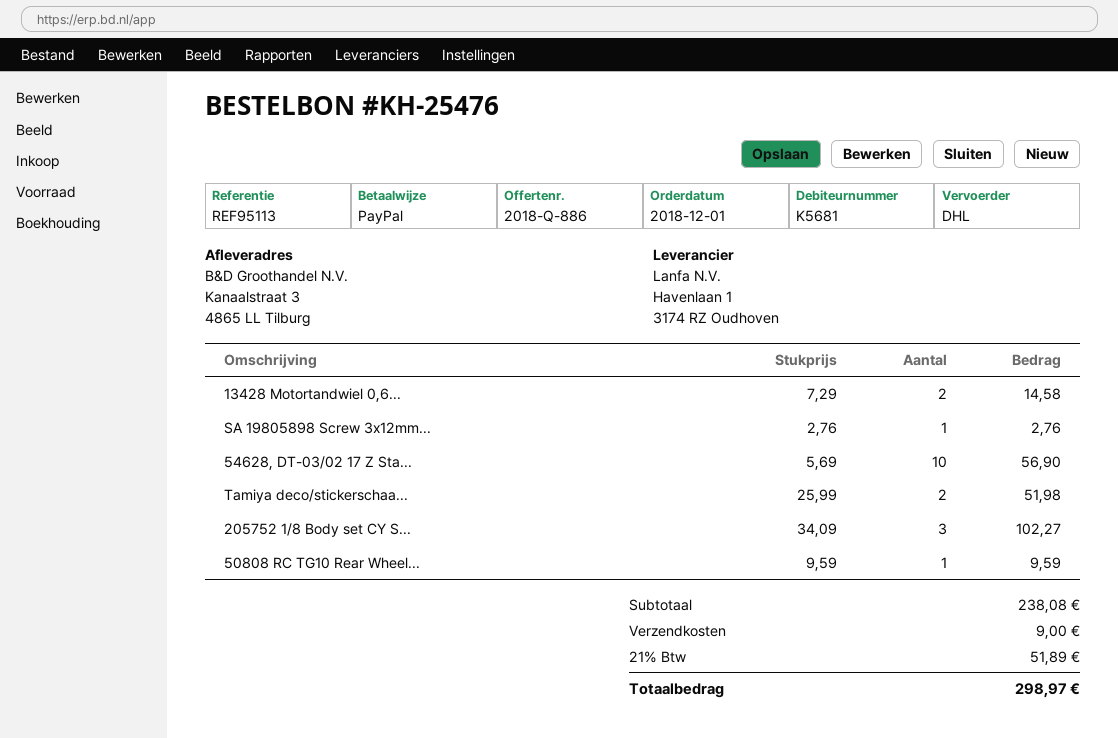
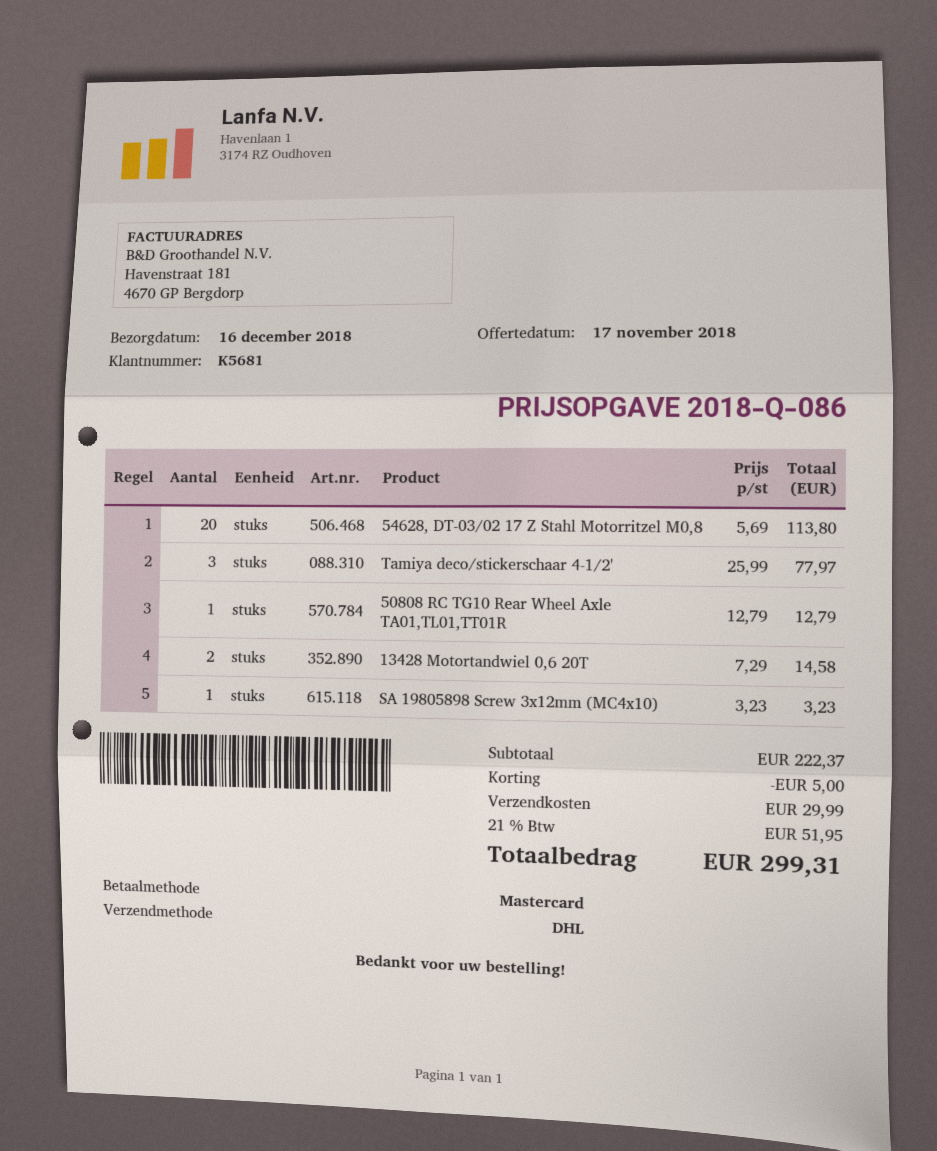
quote number: 2018-Q-886 -> 2018-Q-086
payment method: PayPal -> Mastercard
SA 19805898 Screw 3x12mm...: 1 x 2.76 = 2.76 -> 1 x 3.23 = 3.23
54628, DT-03/02 17 Z Sta...: 10 x 5.69 = 56.90 -> 20 x 5.69 = 113.80
Tamiya deco/stickerschaa...: 2 x 25.99 = 51.98 -> 3 x 25.99 = 77.97
205752 1/8 Body set CY S...: 3 x 34.09 = 102.27 -> none
50808 RC TG10 Rear Wheel...: 1 x 9.59 = 9.59 -> 1 x 12.79 = 12.79
subtotal: 238.08 -> 222.37
discount: none -> 5.00
shipping: 9.00 -> 29.99
tax: 21% = 51.89 -> 21% = 51.95
total: 298.97 -> 299.31

